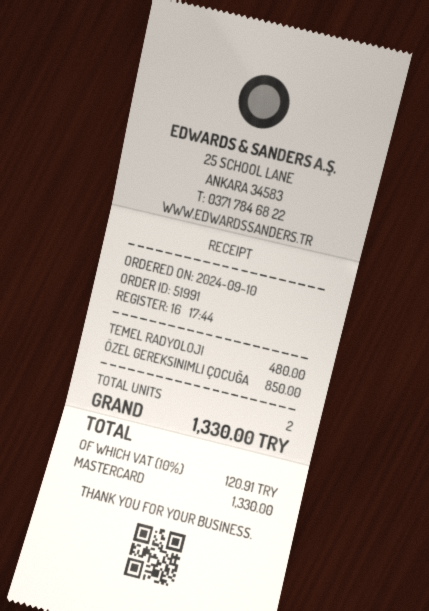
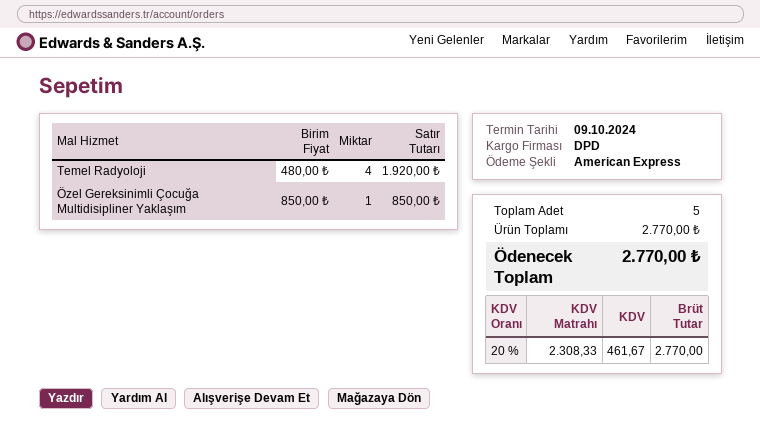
payment method: Mastercard -> American Express
TEMEL RADYOLOJI: 1 x 480.00 = 480.00 -> 4 x 480.00 = 1920.00
total quantity: 2 -> 5
tax: 10% = 120.91 -> 20% = 461.67
total: 1330.00 -> 2770.00

